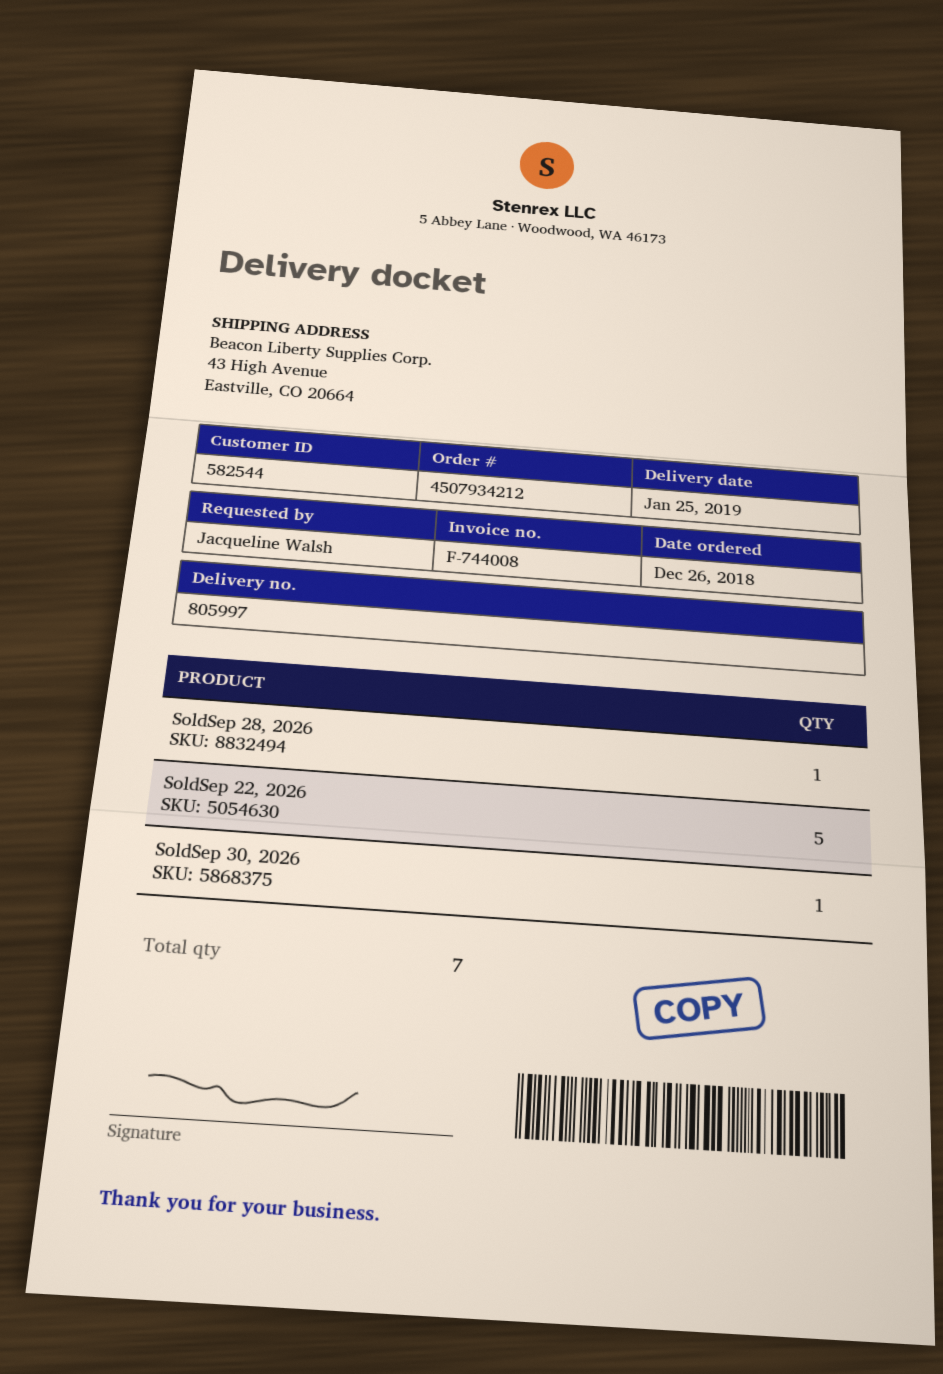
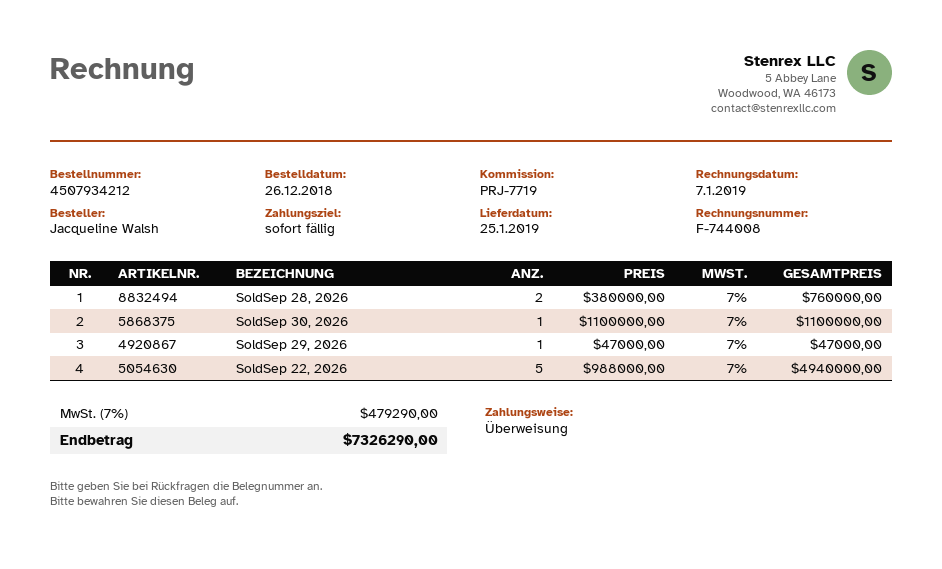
SoldSep 28, 2026: 1 -> 2
SoldSep 29, 2026: none -> 1

